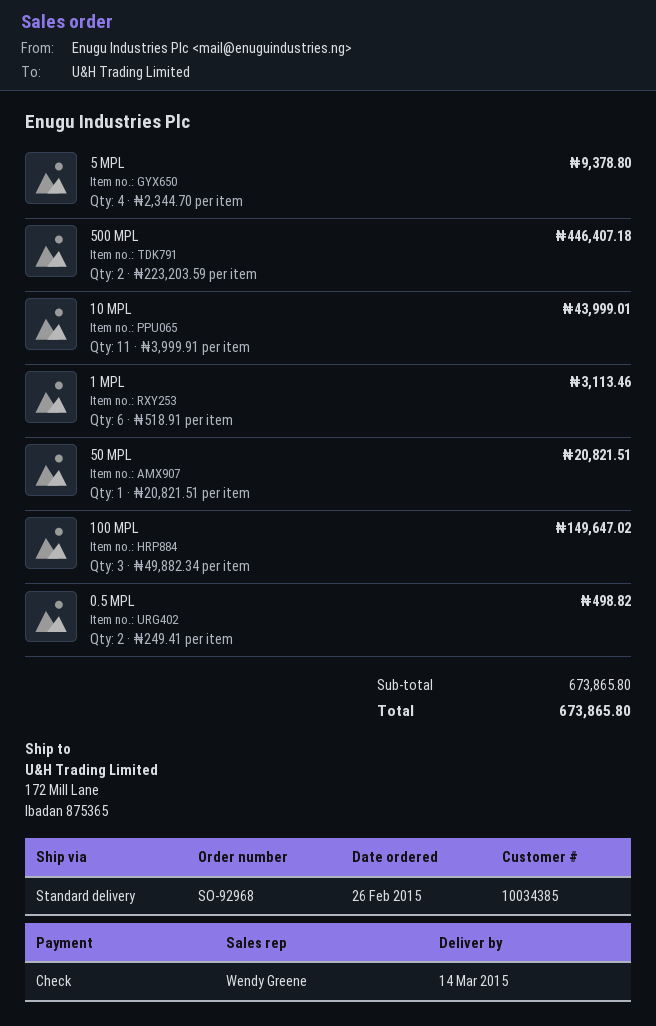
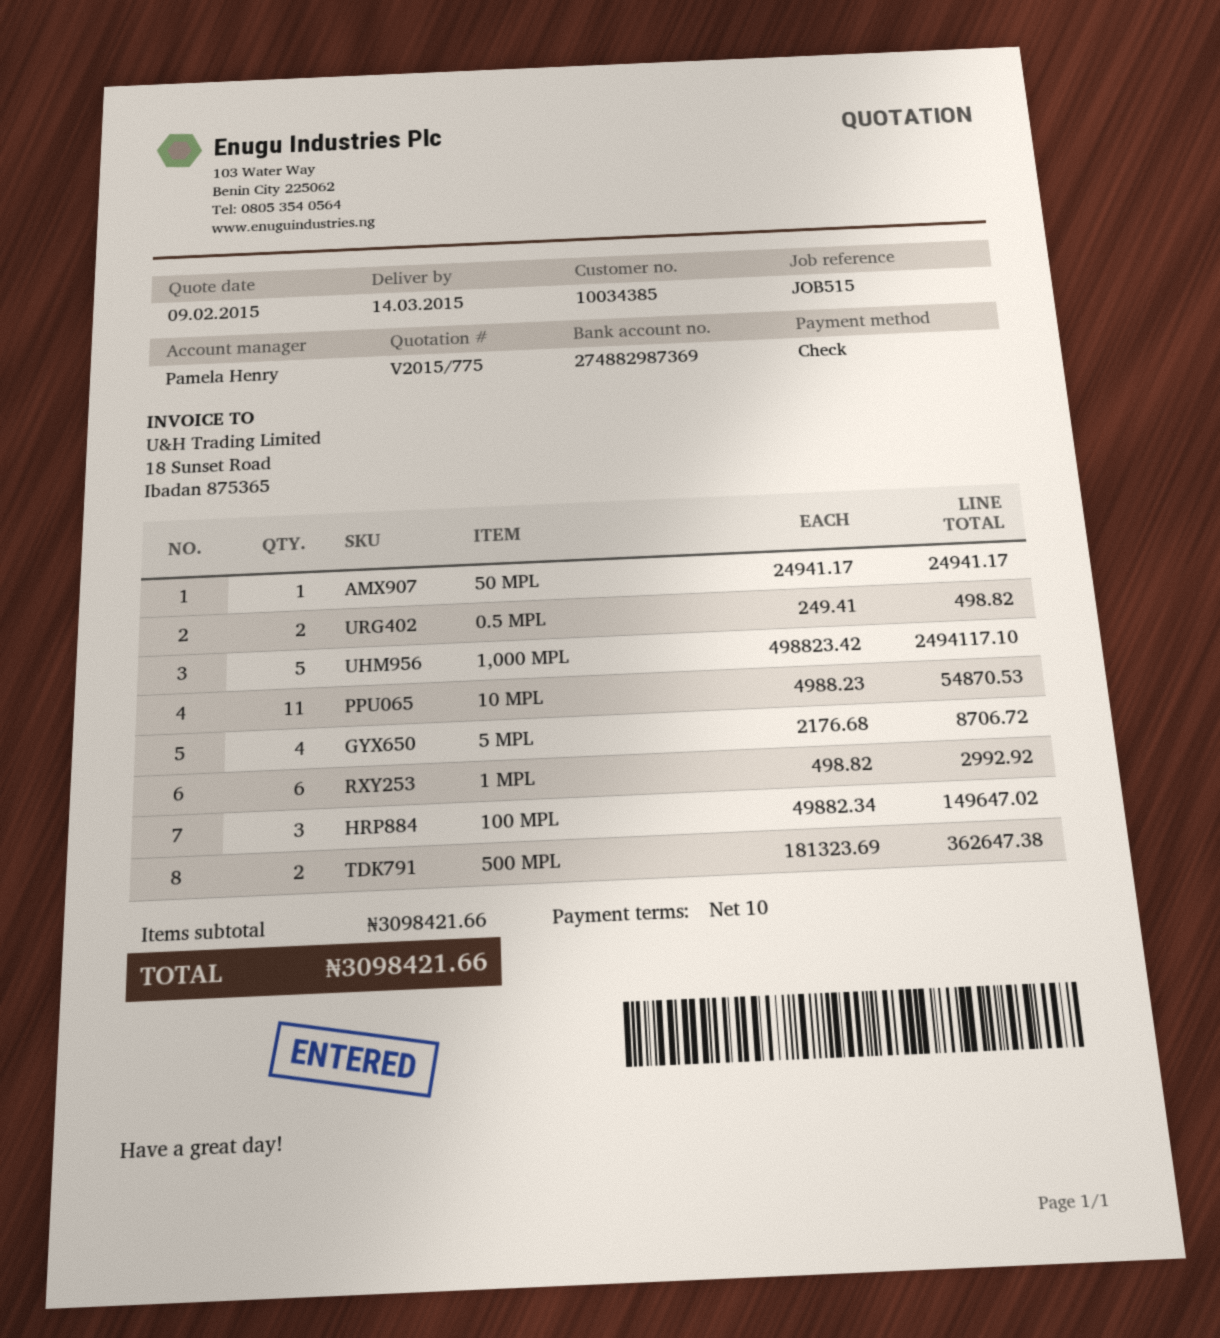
sales rep: Wendy Greene -> Pamela Henry
5 MPL: 4 x 2344.70 = 9378.80 -> 4 x 2176.68 = 8706.72
500 MPL: 2 x 223203.59 = 446407.18 -> 2 x 181323.69 = 362647.38
10 MPL: 11 x 3999.91 = 43999.01 -> 11 x 4988.23 = 54870.53
1 MPL: 6 x 518.91 = 3113.46 -> 6 x 498.82 = 2992.92
50 MPL: 1 x 20821.51 = 20821.51 -> 1 x 24941.17 = 24941.17
1,000 MPL: none -> 5 x 498823.42 = 2494117.10
subtotal: 673865.80 -> 3098421.66
total: 673865.80 -> 3098421.66

